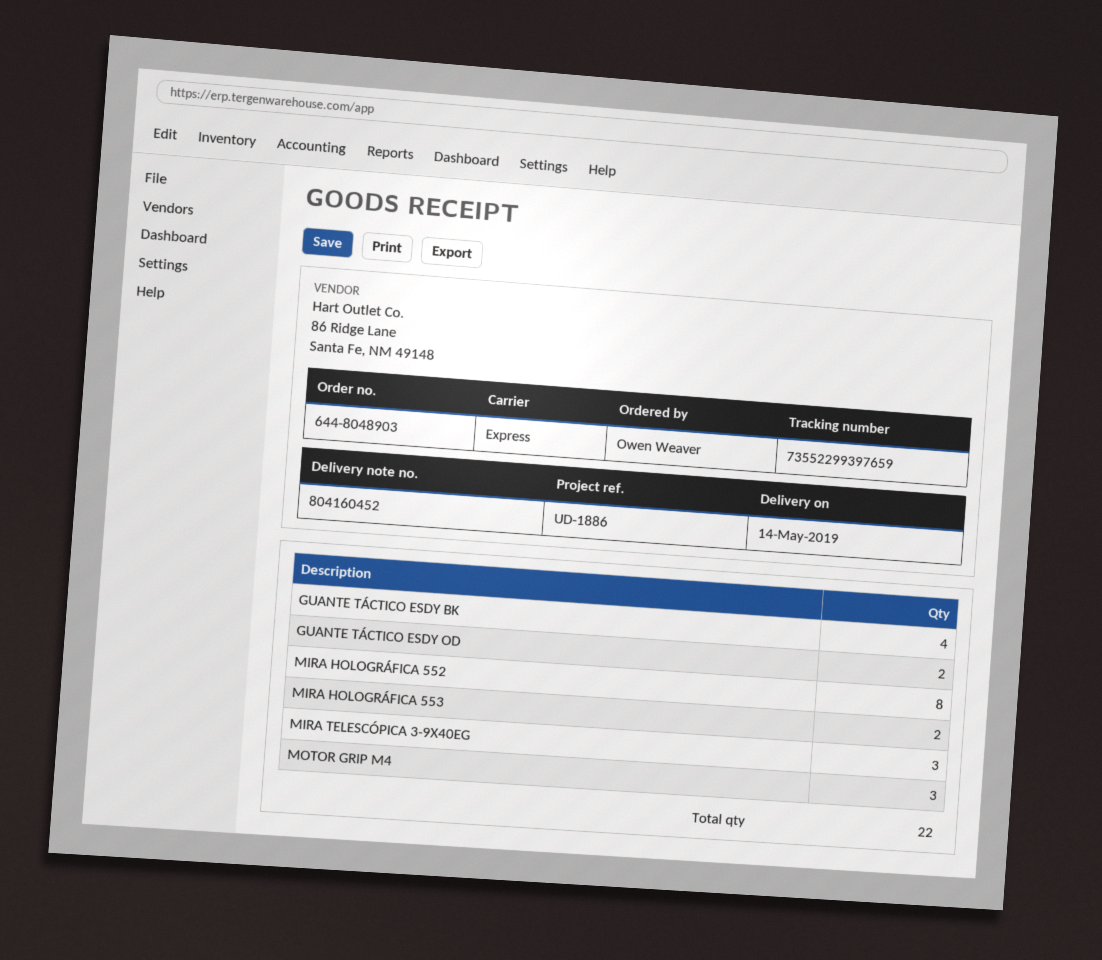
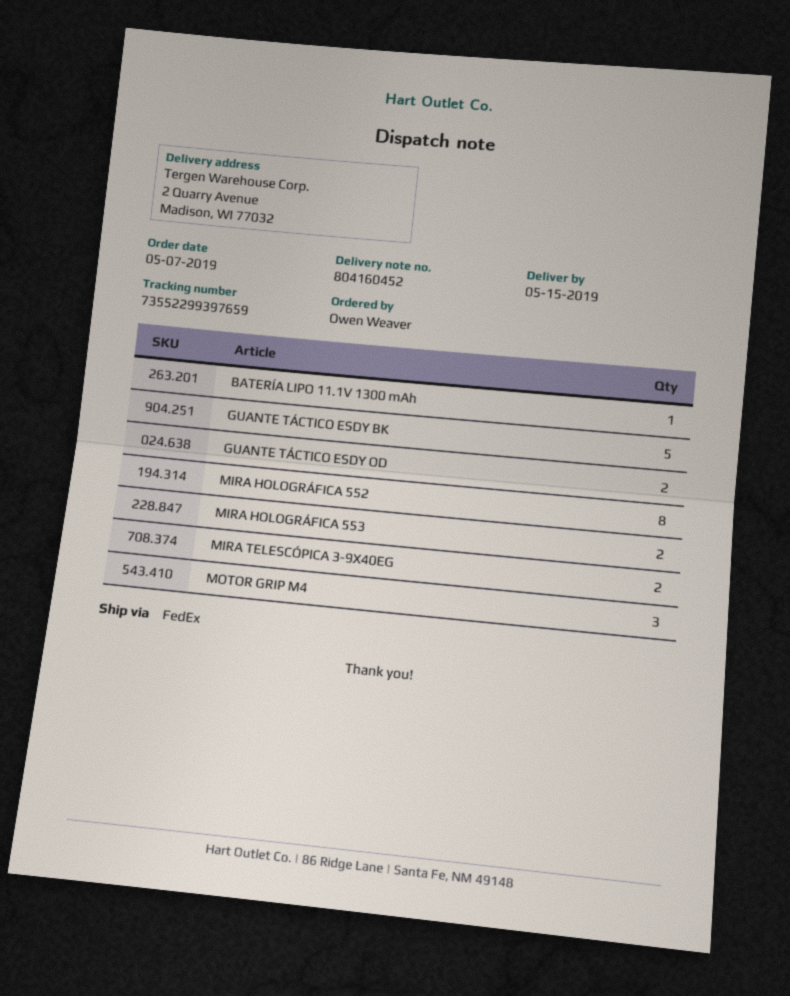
delivery date: 2019-05-14 -> 2019-05-15
shipping method: express -> FedEx
GUANTE TÁCTICO ESDY BK: 4 -> 5
MIRA TELESCÓPICA 3-9X40EG: 3 -> 2
BATERÍA LIPO 11.1V 1300 mAh: none -> 1

